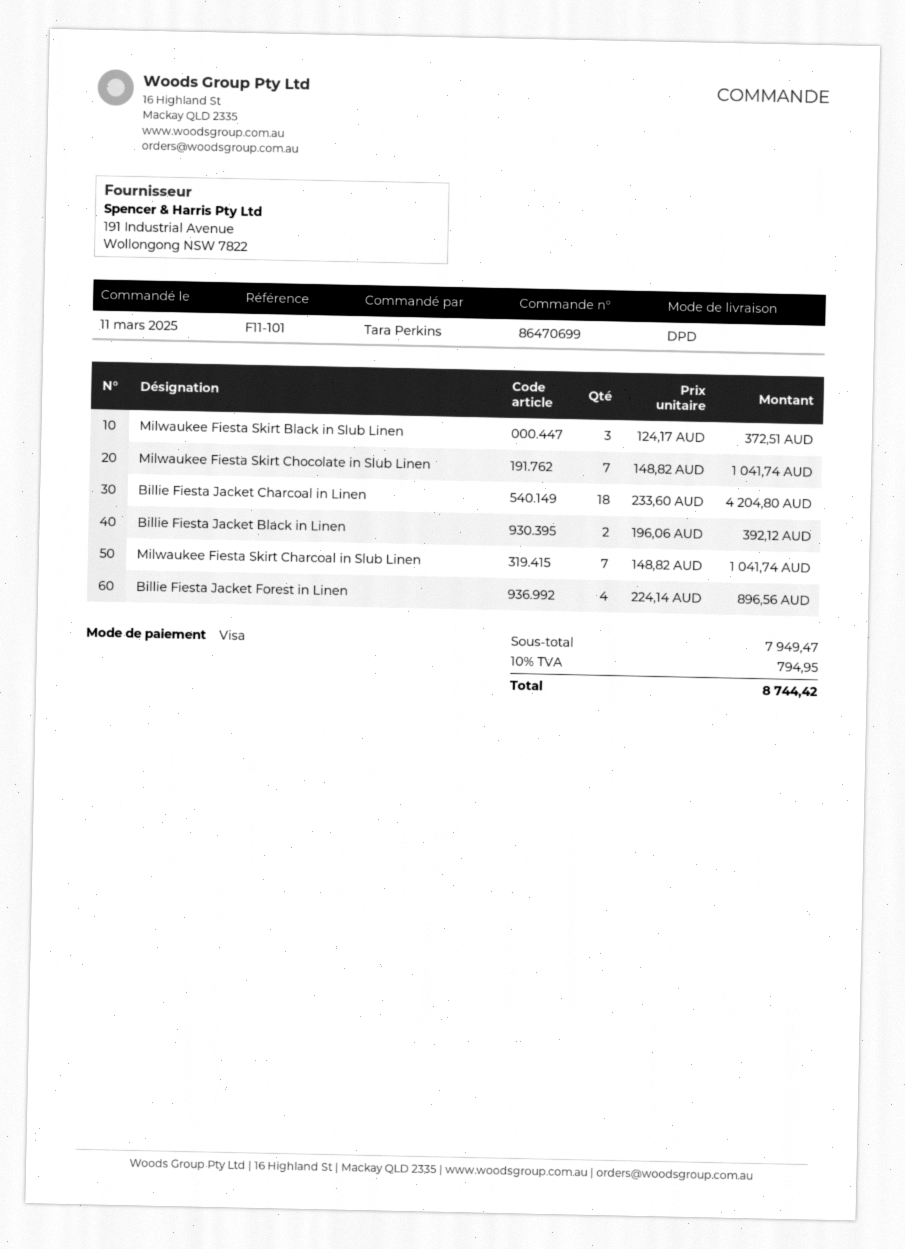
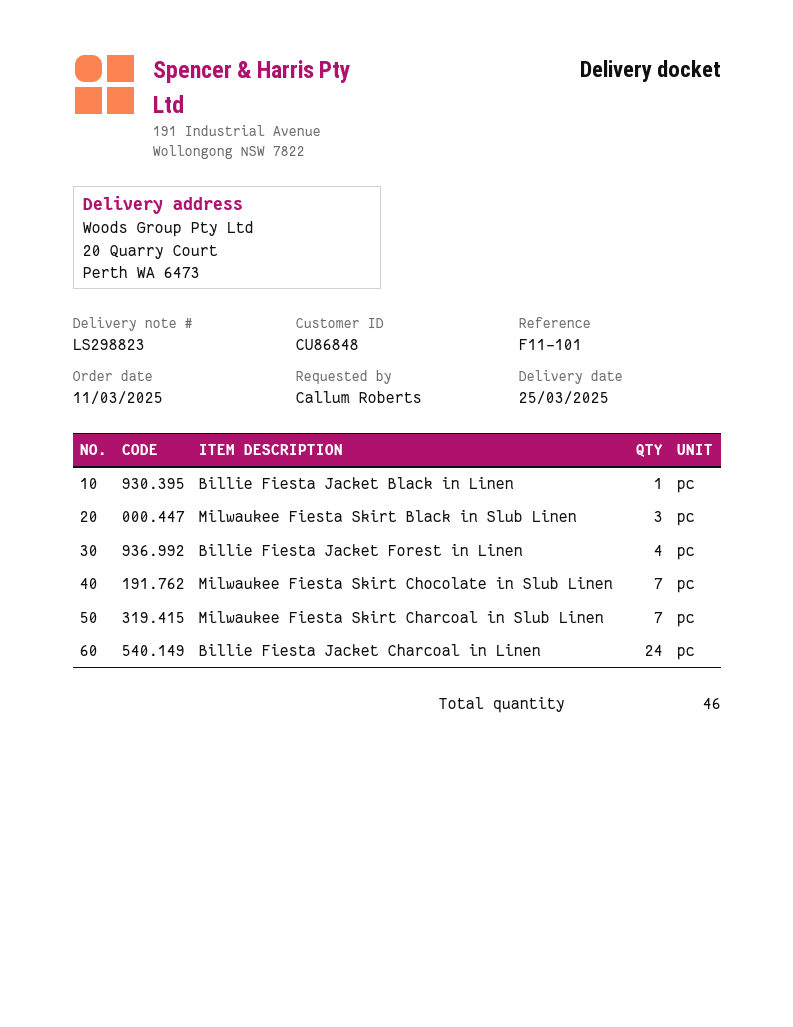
ordered by: Tara Perkins -> Callum Roberts
Billie Fiesta Jacket Charcoal in Linen: 18 -> 24
Billie Fiesta Jacket Black in Linen: 2 -> 1

